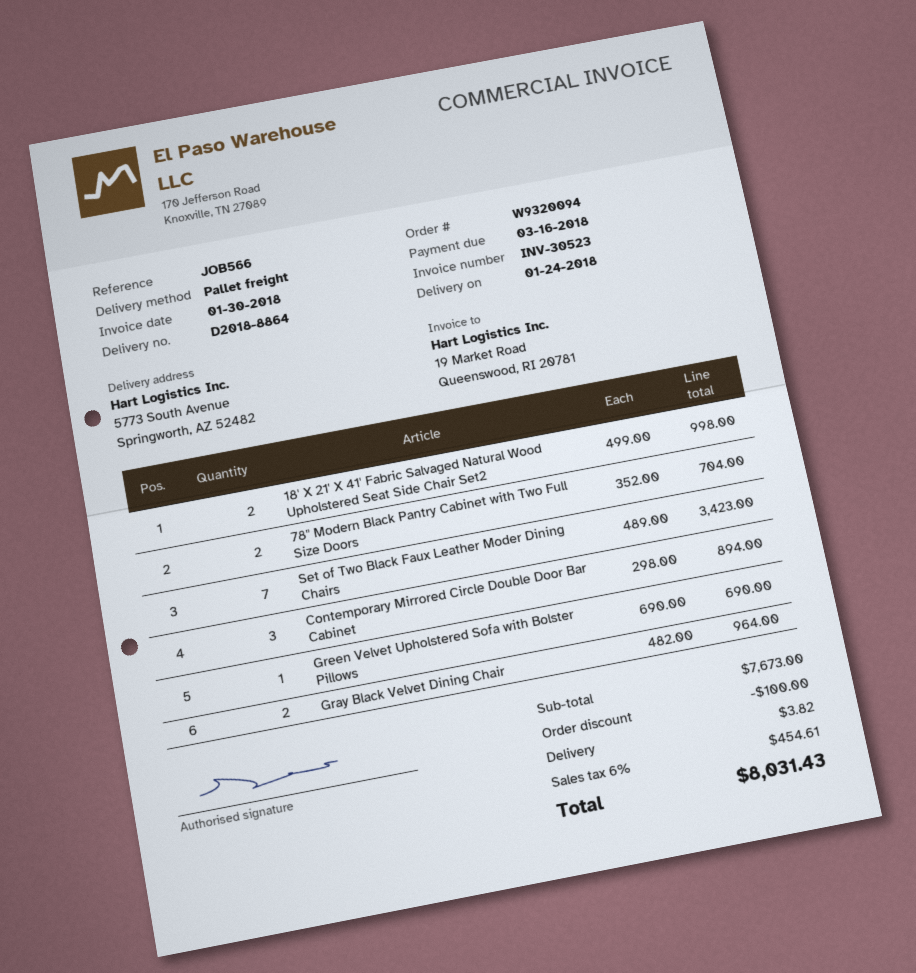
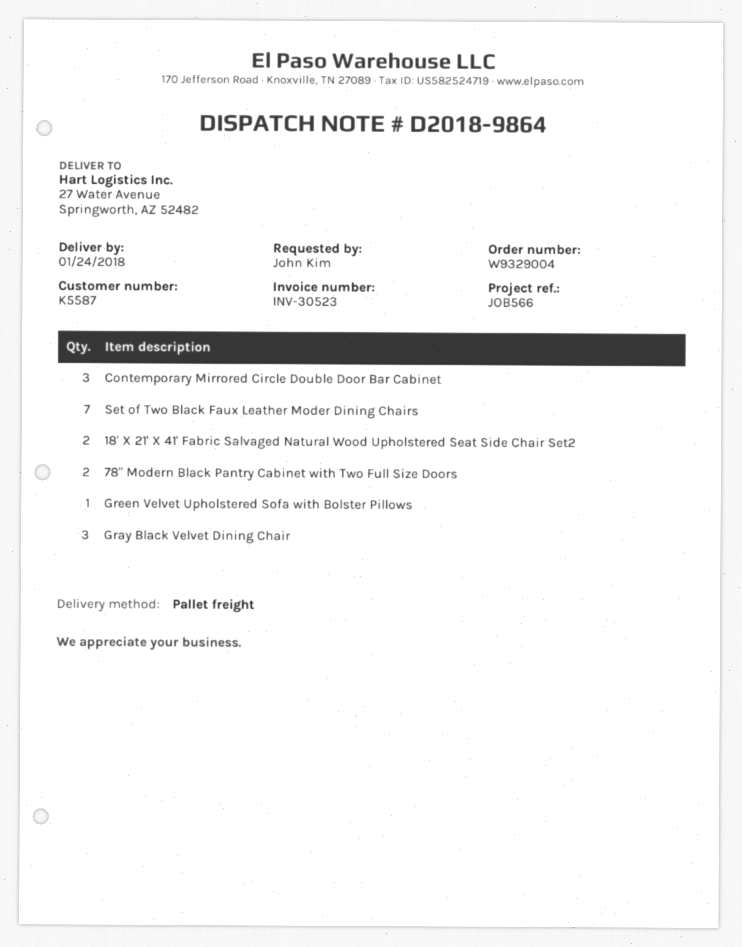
order number: W9320094 -> W9329004
delivery note number: D2018-8864 -> D2018-9864
ship to: 5773 South Avenue, Springworth, AZ 52482 -> 27 Water Avenue, Springworth, AZ 52482
Gray Black Velvet Dining Chair: 2 -> 3

